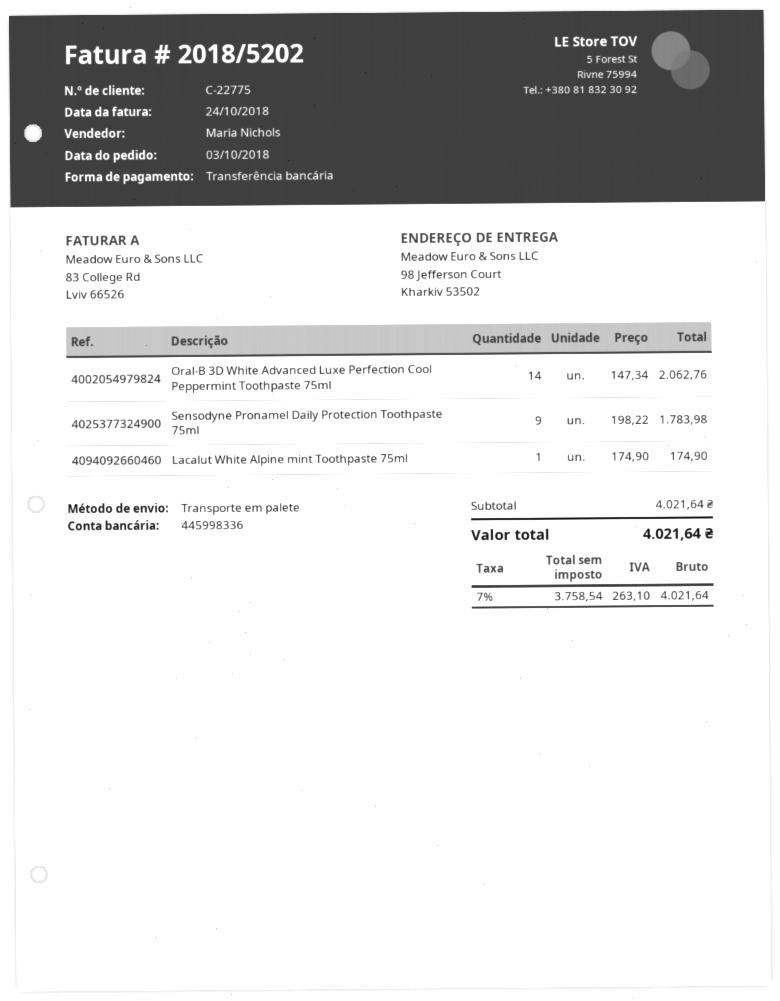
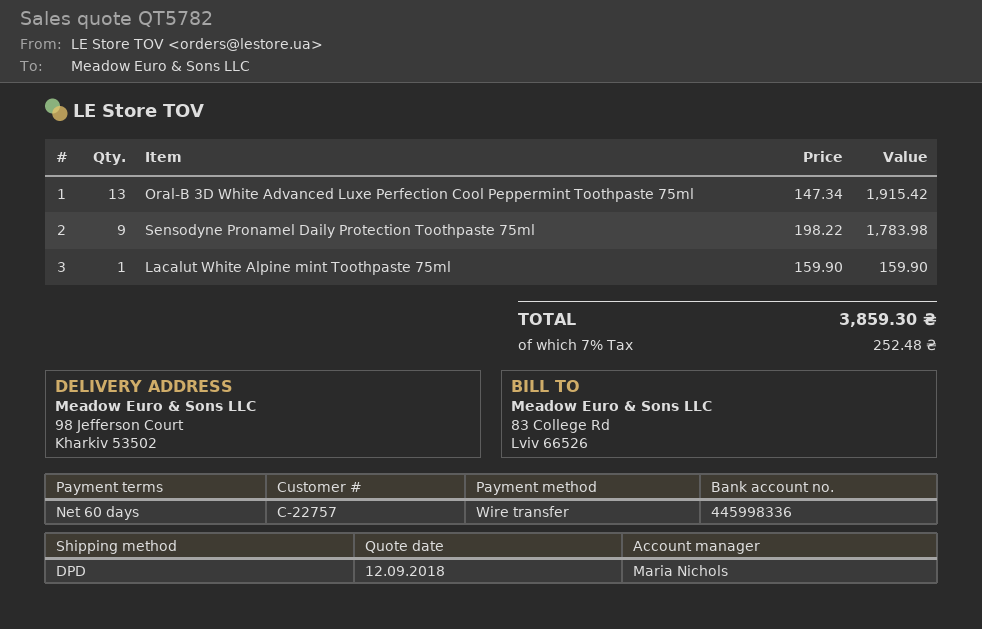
customer number: C-22775 -> C-22757
shipping method: pallet freight -> DPD
Oral-B 3D White Advanced Luxe Perfection Cool Peppermint Toothpaste 75ml: 14 x 147.34 = 2062.76 -> 13 x 147.34 = 1915.42
Lacalut White Alpine mint Toothpaste 75ml: 1 x 174.90 = 174.90 -> 1 x 159.90 = 159.90
tax: 7% = 263.10 -> 7% = 252.48
total: 4021.64 -> 3859.30

